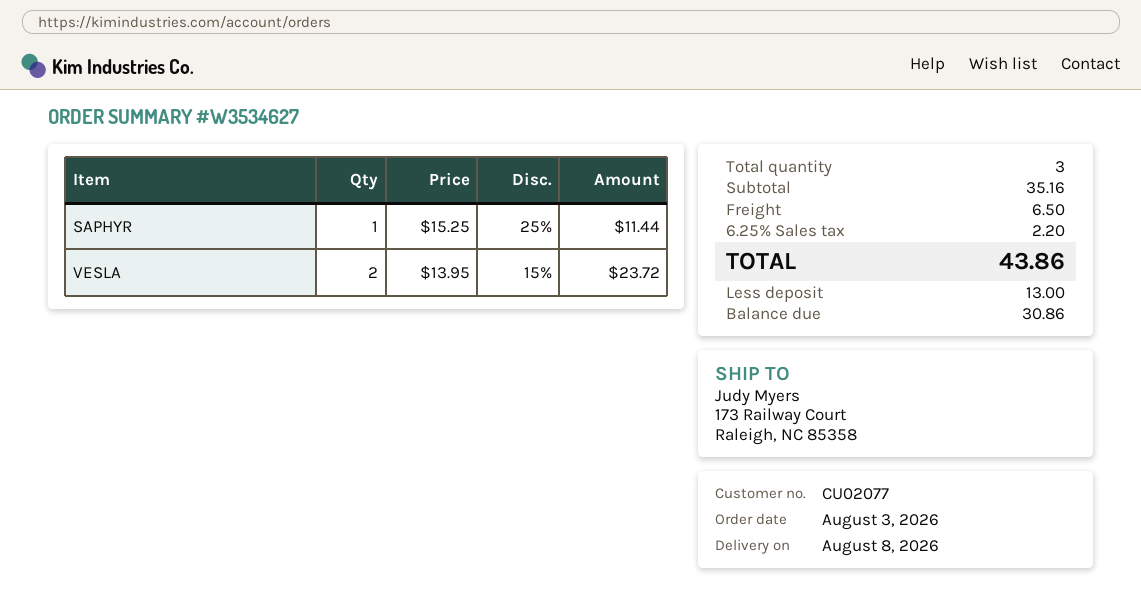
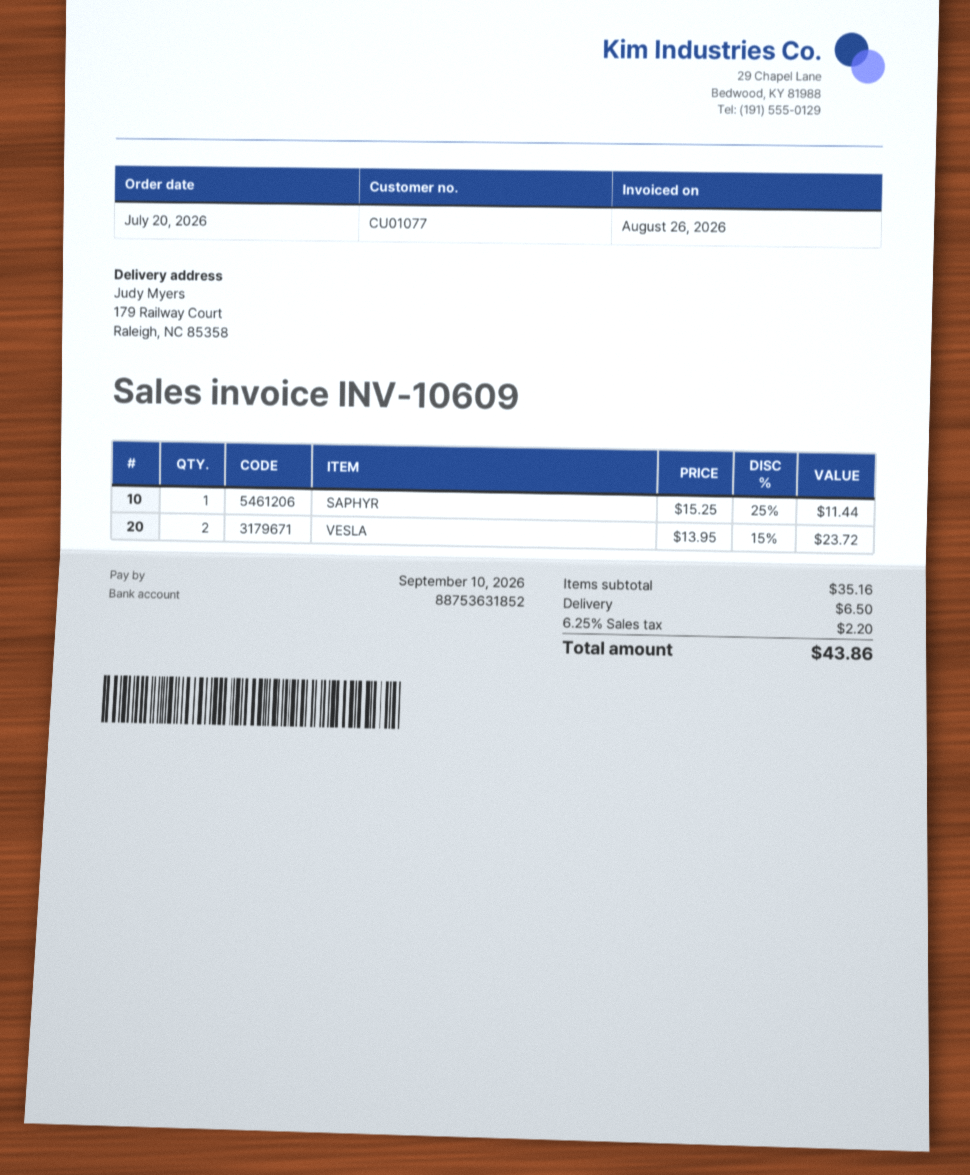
order date: 2026-08-03 -> 2026-07-20
customer number: CU02077 -> CU01077
ship to: 173 Railway Court, Raleigh, NC 85358 -> 179 Railway Court, Raleigh, NC 85358

